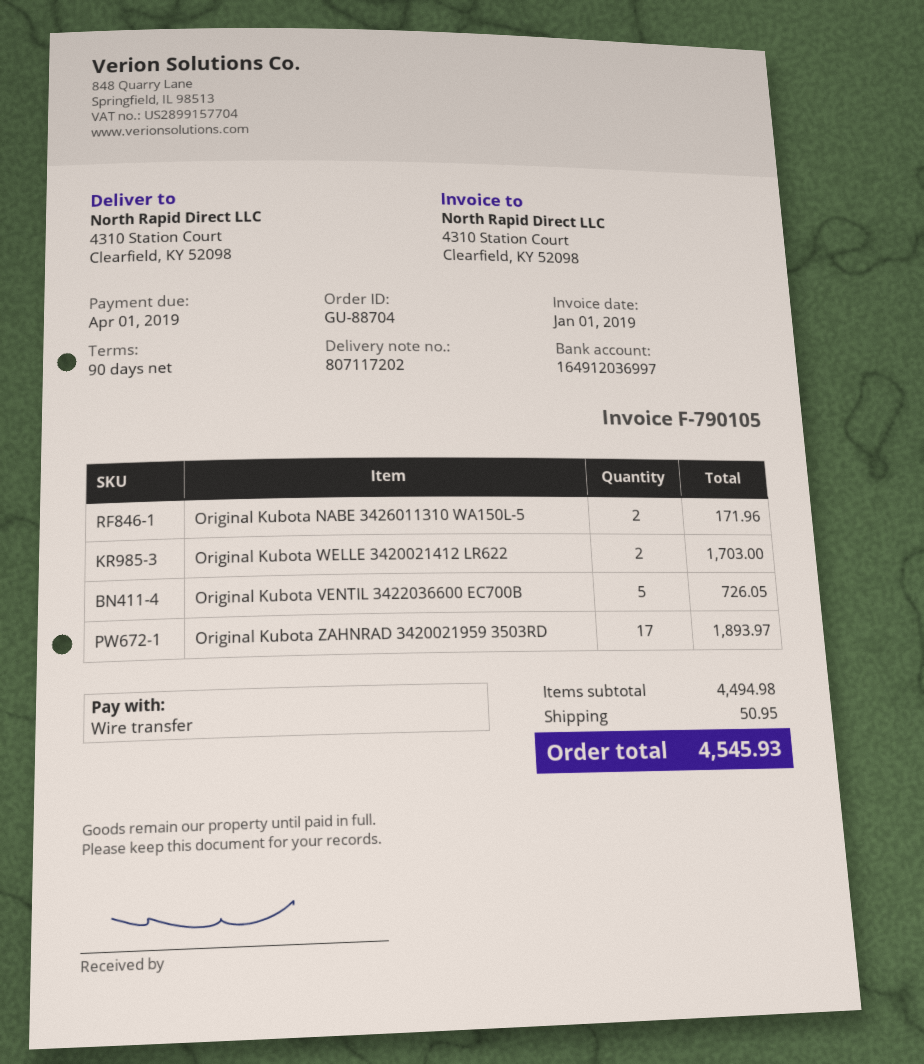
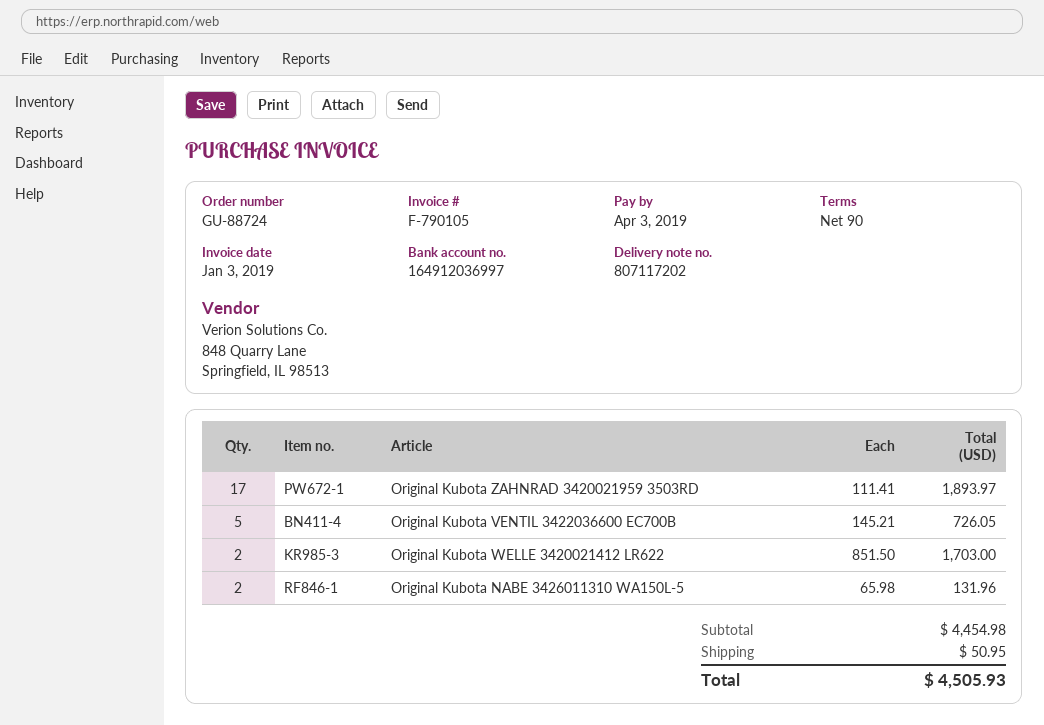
order number: GU-88704 -> GU-88724
invoice date: 2019-01-01 -> 2019-01-03
due date: 2019-04-01 -> 2019-04-03
Original Kubota NABE 3426011310 WA150L-5: 2 for 171.96 -> 2 for 131.96
subtotal: 4494.98 -> 4454.98
total: 4545.93 -> 4505.93

